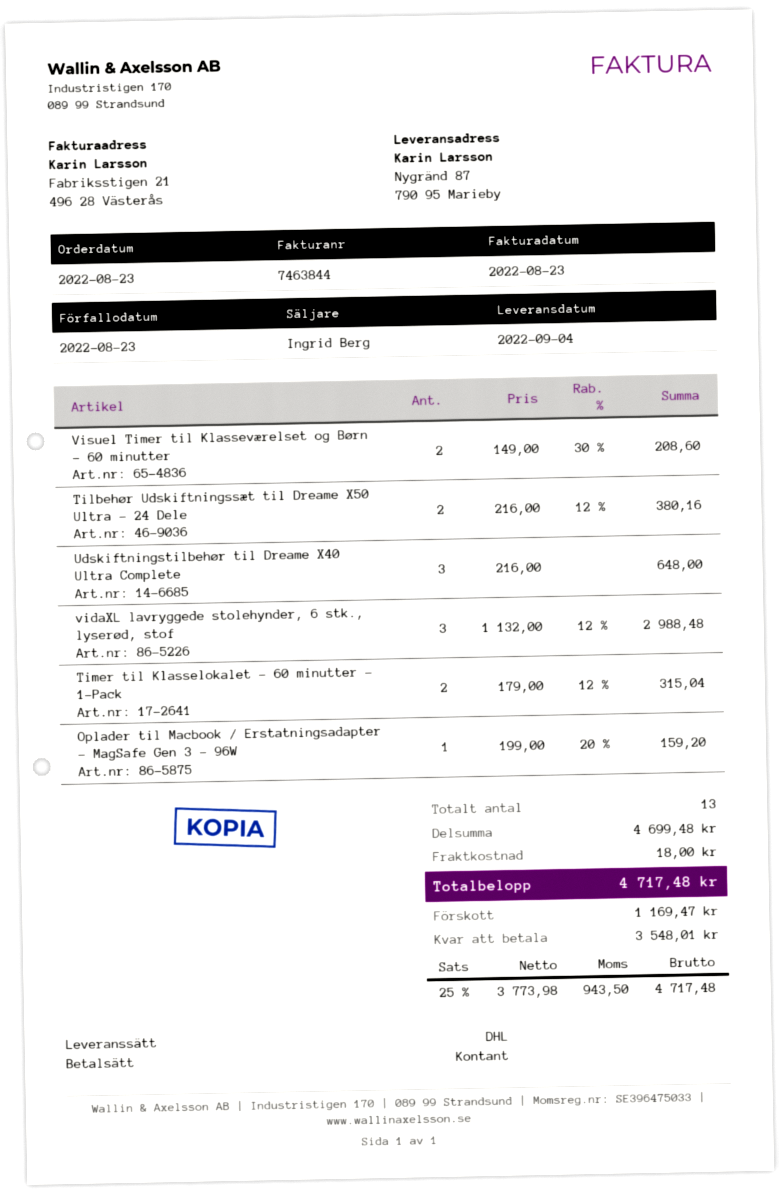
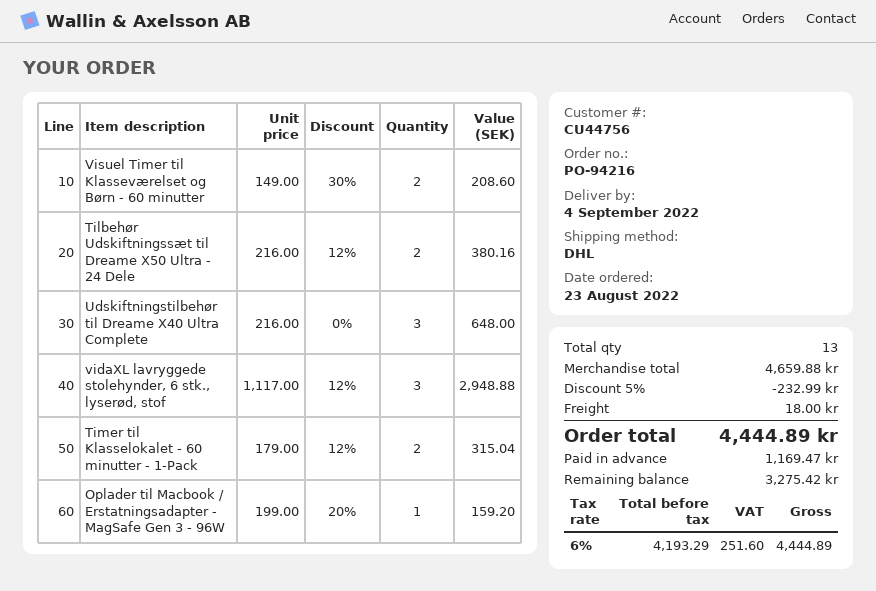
vidaXL lavryggede stolehynder, 6 stk., lyserød, stof: 3 x 1132.00 - 12% = 2988.48 -> 3 x 1117.00 - 12% = 2948.88
subtotal: 4699.48 -> 4659.88
discount: none -> 5% = 232.99
net: 3773.98 -> 4193.29
tax: 25% = 943.50 -> 6% = 251.60
total: 4717.48 -> 4444.89
balance: 3548.01 -> 3275.42

